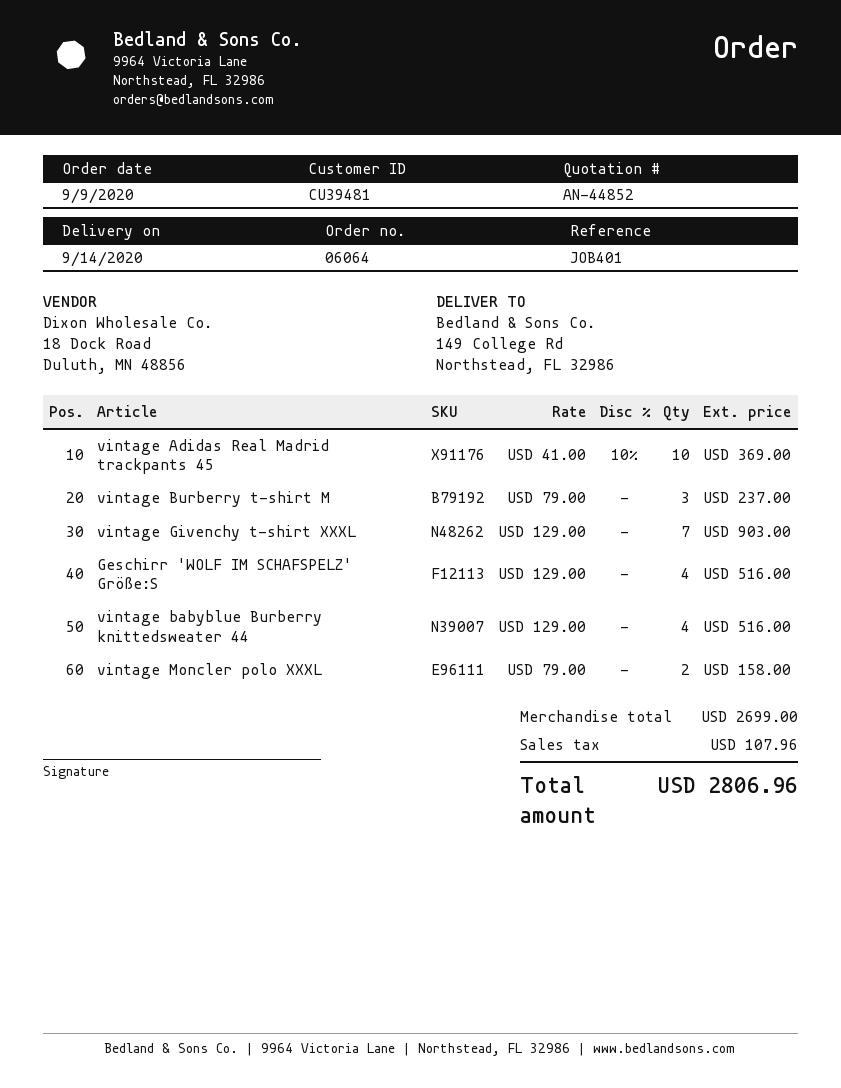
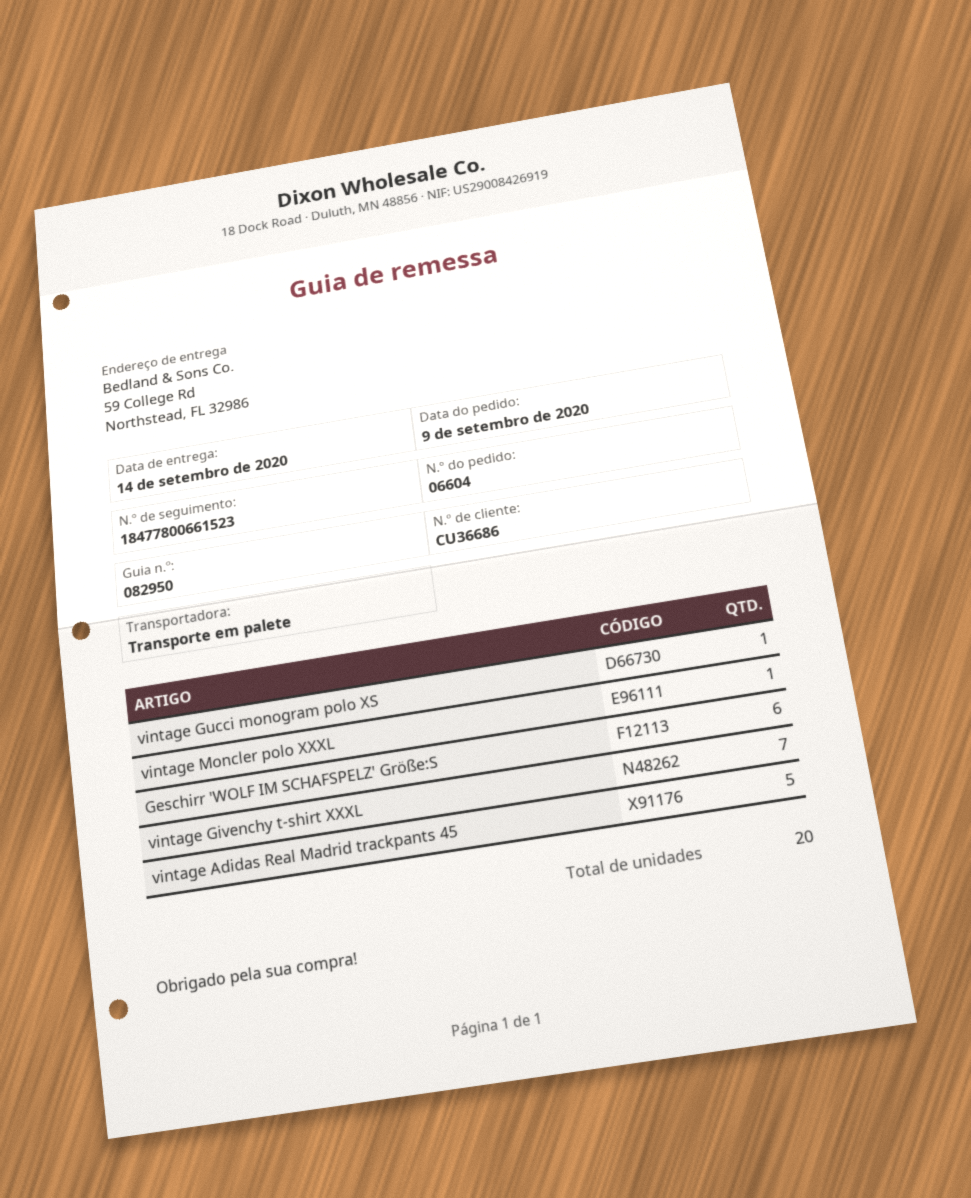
order number: 06064 -> 06604
customer number: CU39481 -> CU36686
ship to: 149 College Rd, Northstead, FL 32986 -> 59 College Rd, Northstead, FL 32986
vintage Adidas Real Madrid trackpants 45: 10 -> 5
vintage Burberry t-shirt M: 3 -> none
Geschirr 'WOLF IM SCHAFSPELZ' Größe:S: 4 -> 6
vintage babyblue Burberry knittedsweater 44: 4 -> none
vintage Moncler polo XXXL: 2 -> 1
vintage Gucci monogram polo XS: none -> 1

